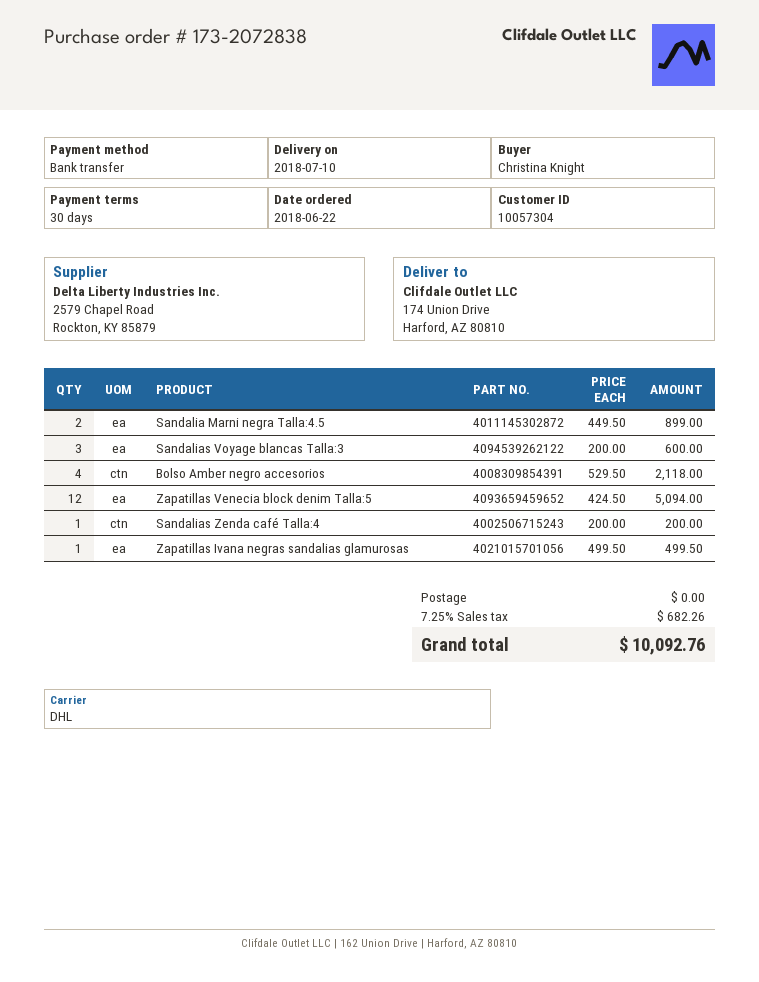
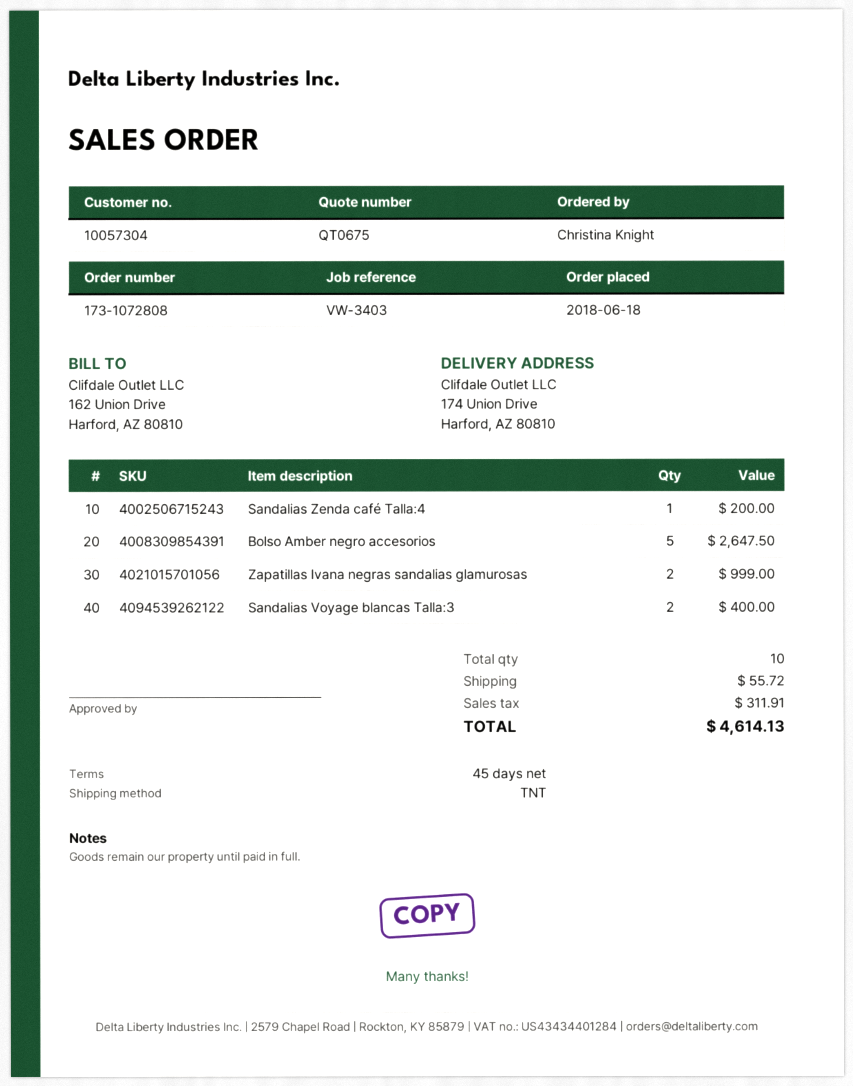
order number: 173-2072838 -> 173-1072808
order date: 2018-06-22 -> 2018-06-18
payment terms: 30 days -> 45 days
shipping method: DHL -> TNT
Sandalia Marni negra Talla:4.5: 2 for 899.00 -> none
Sandalias Voyage blancas Talla:3: 3 for 600.00 -> 2 for 400.00
Bolso Amber negro accesorios: 4 for 2118.00 -> 5 for 2647.50
Zapatillas Venecia block denim Talla:5: 12 for 5094.00 -> none
Zapatillas Ivana negras sandalias glamurosas: 1 for 499.50 -> 2 for 999.00
shipping: 0.00 -> 55.72
tax: 682.26 -> 311.91
total: 10092.76 -> 4614.13

